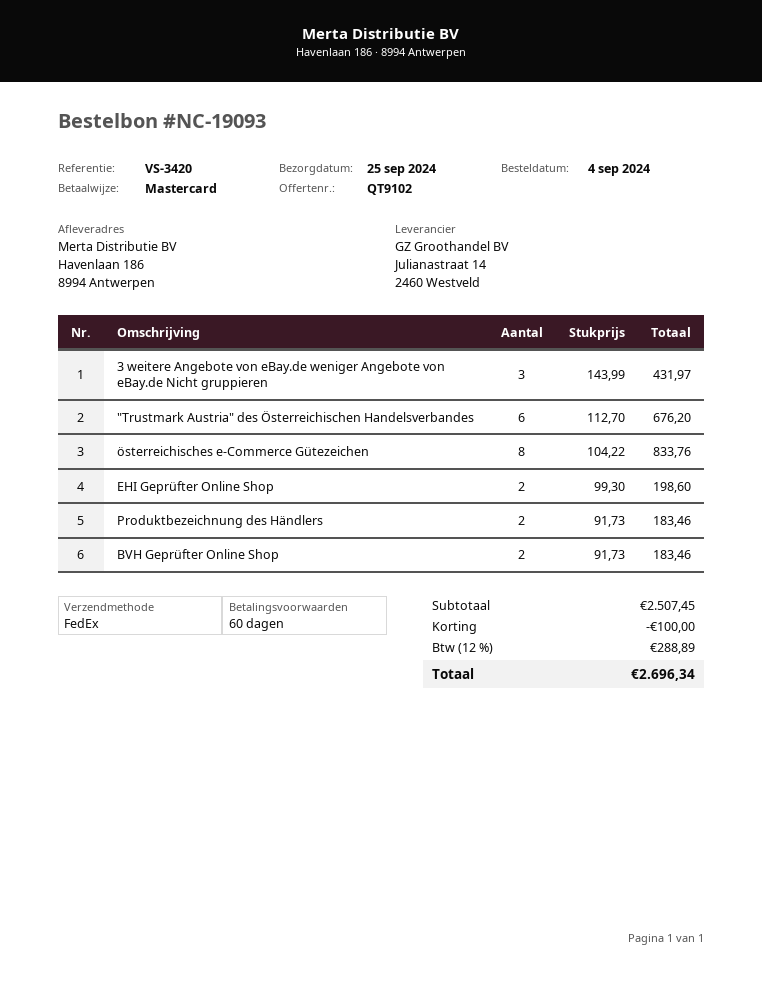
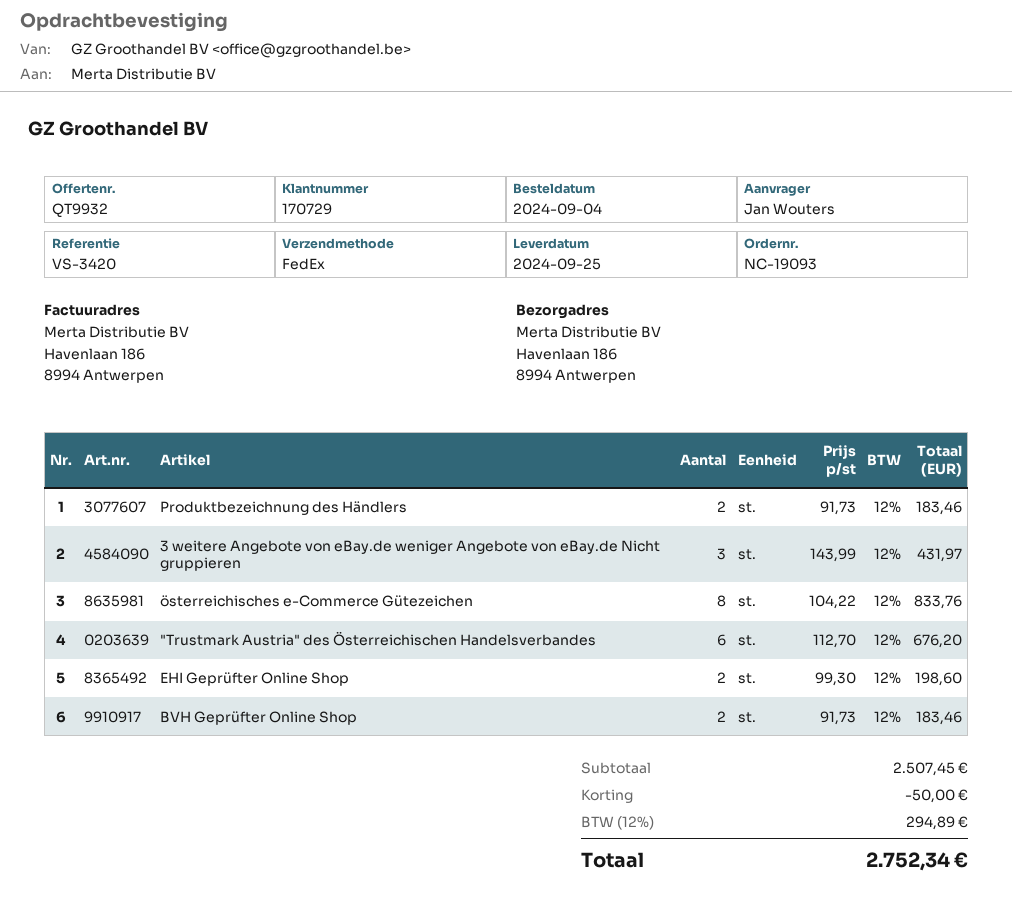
quote number: QT9102 -> QT9932
discount: 100.00 -> 50.00
tax: 12% = 288.89 -> 12% = 294.89
total: 2696.34 -> 2752.34

